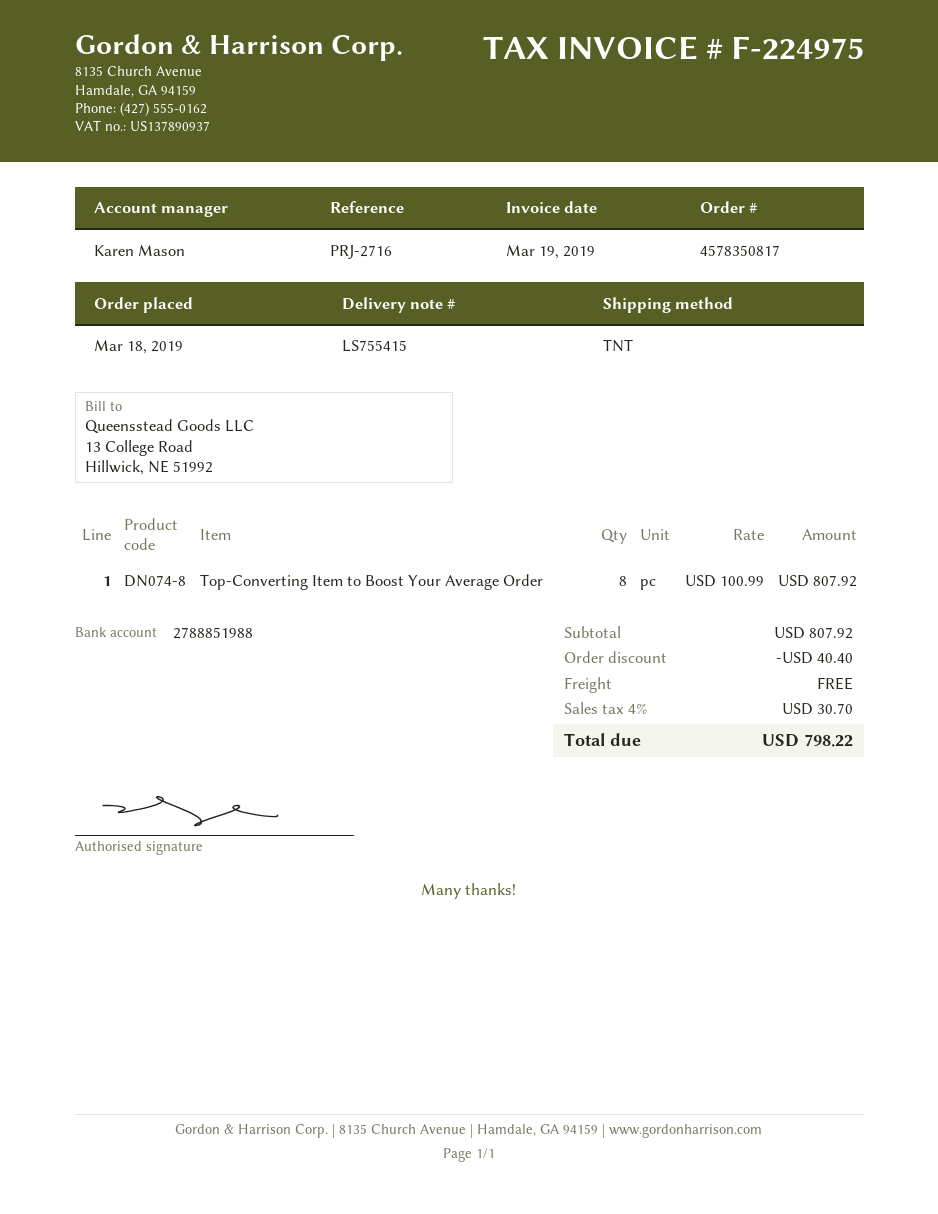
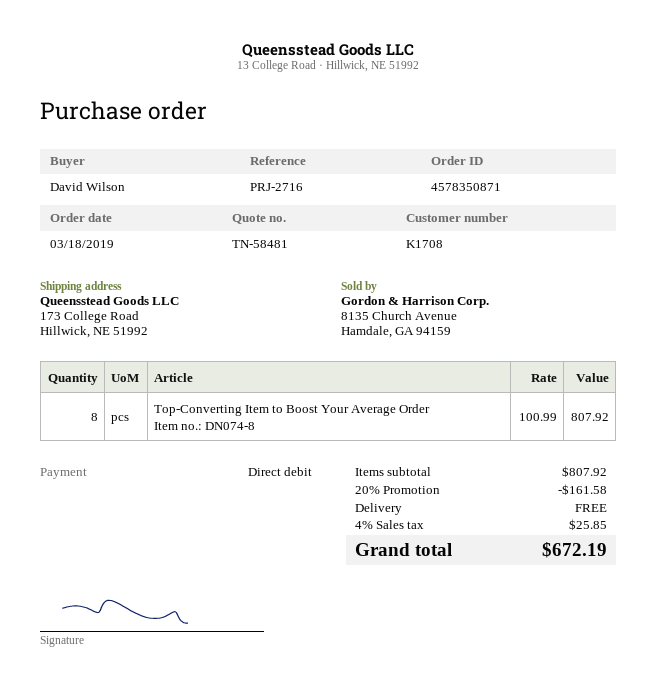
order number: 4578350817 -> 4578350871
discount: 40.40 -> 161.58
tax: 4% = 30.70 -> 4% = 25.85
total: 798.22 -> 672.19

